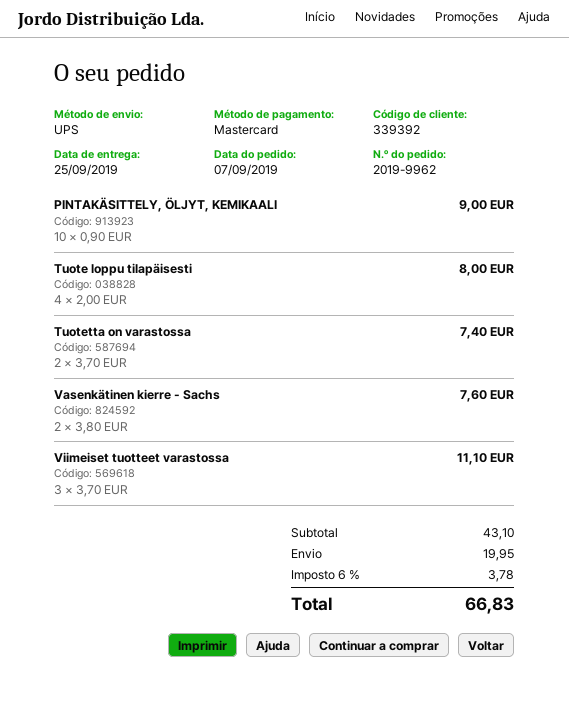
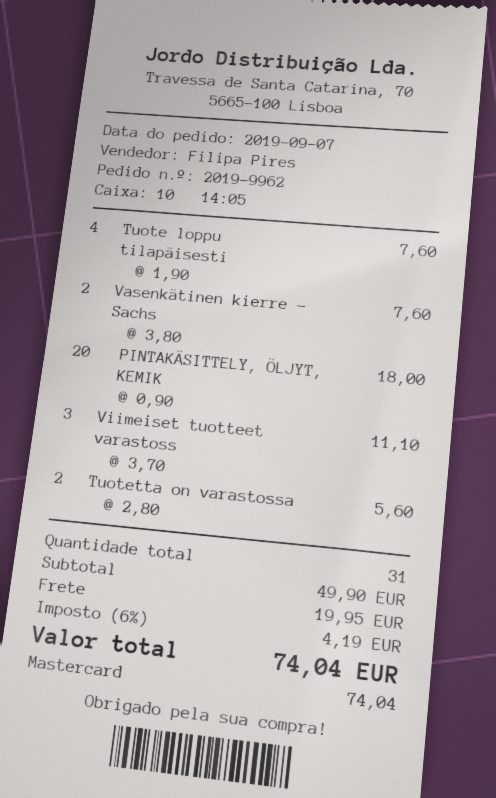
PINTAKÄSITTELY, ÖLJYT, KEMIKAALI: 10 x 0.90 = 9.00 -> 20 x 0.90 = 18.00
Tuote loppu tilapäisesti: 4 x 2.00 = 8.00 -> 4 x 1.90 = 7.60
Tuotetta on varastossa: 2 x 3.70 = 7.40 -> 2 x 2.80 = 5.60
subtotal: 43.10 -> 49.90
tax: 6% = 3.78 -> 6% = 4.19
total: 66.83 -> 74.04

